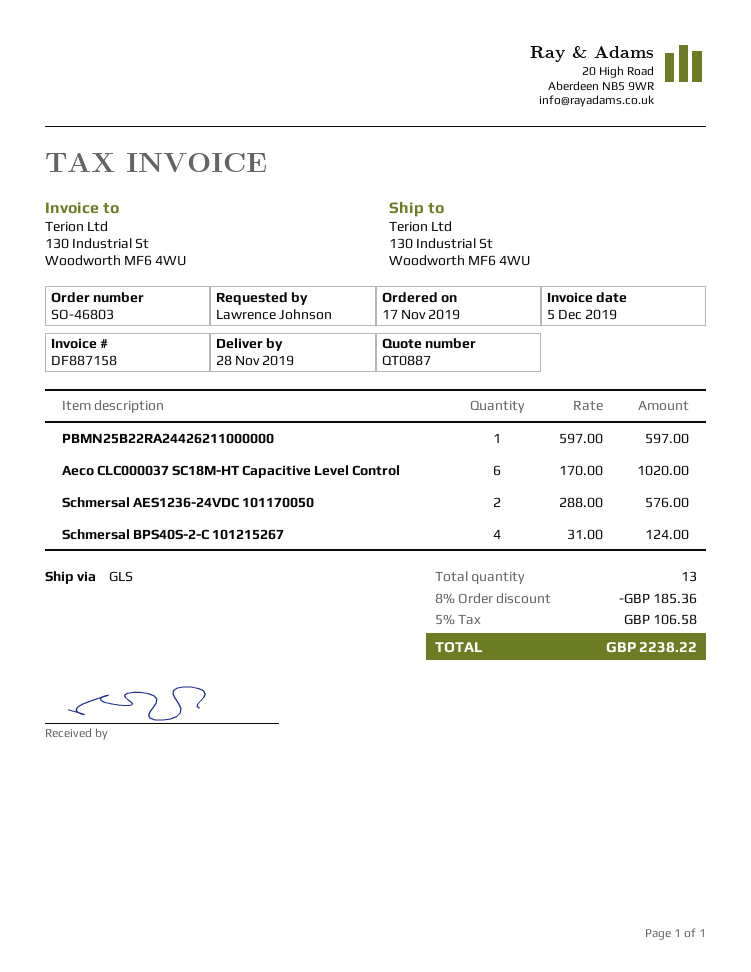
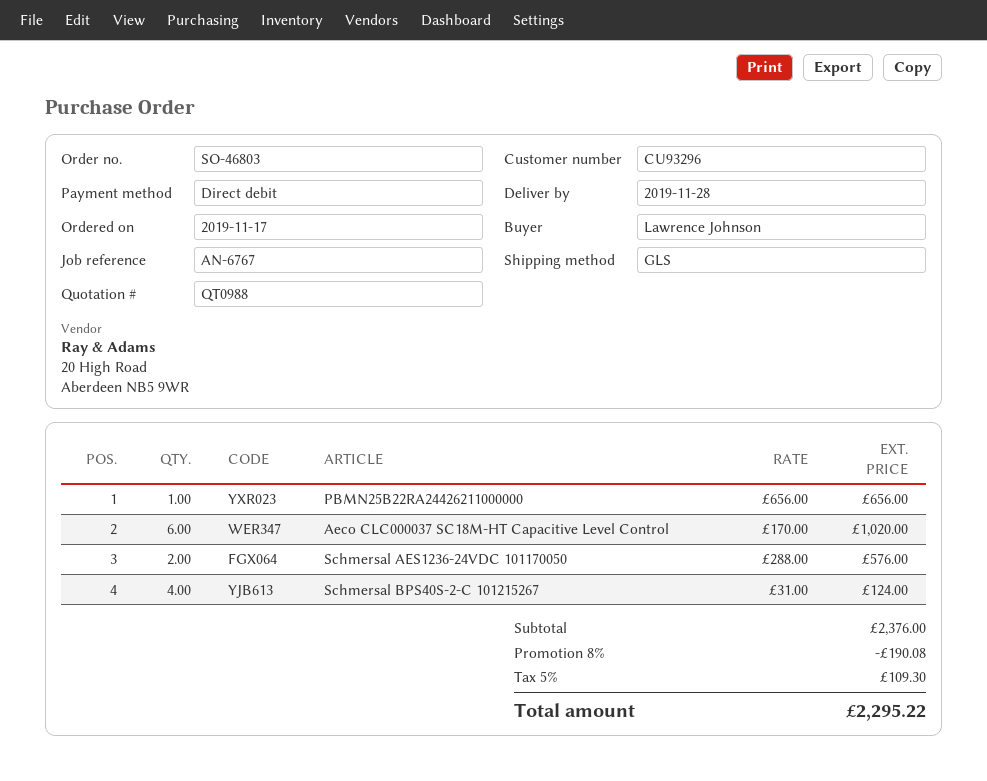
quote number: QT0887 -> QT0988
PBMN25B22RA24426211000000: 1 x 597.00 = 597.00 -> 1 x 656.00 = 656.00
discount: 8% = 185.36 -> 8% = 190.08
tax: 5% = 106.58 -> 5% = 109.30
total: 2238.22 -> 2295.22

